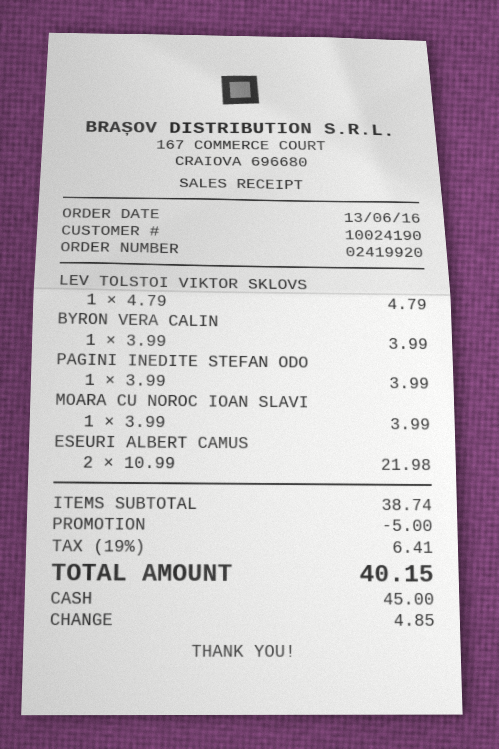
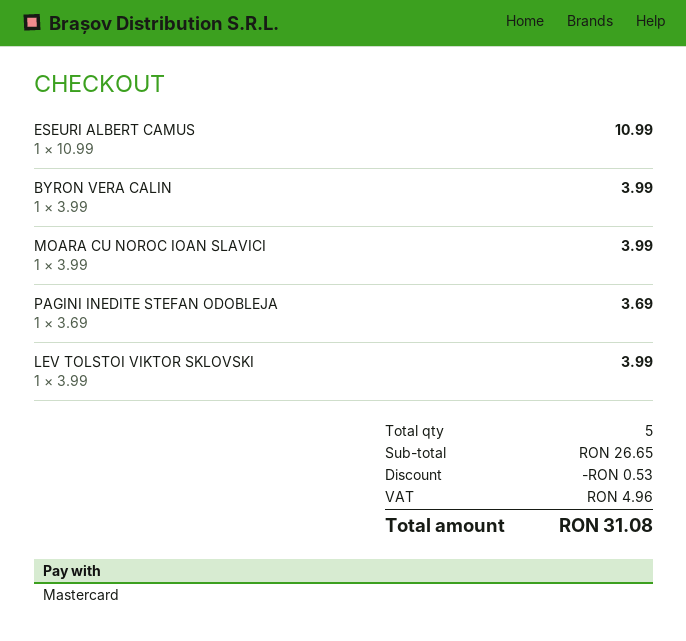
payment method: cash -> Mastercard
LEV TOLSTOI VIKTOR SKLOVS: 1 x 4.79 = 4.79 -> 1 x 3.99 = 3.99
PAGINI INEDITE STEFAN ODO: 1 x 3.99 = 3.99 -> 1 x 3.69 = 3.69
ESEURI ALBERT CAMUS: 2 x 10.99 = 21.98 -> 1 x 10.99 = 10.99
subtotal: 38.74 -> 26.65
discount: 5.00 -> 0.53
tax: 6.41 -> 4.96
total: 40.15 -> 31.08

